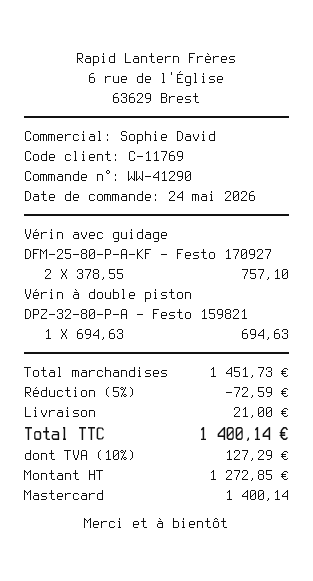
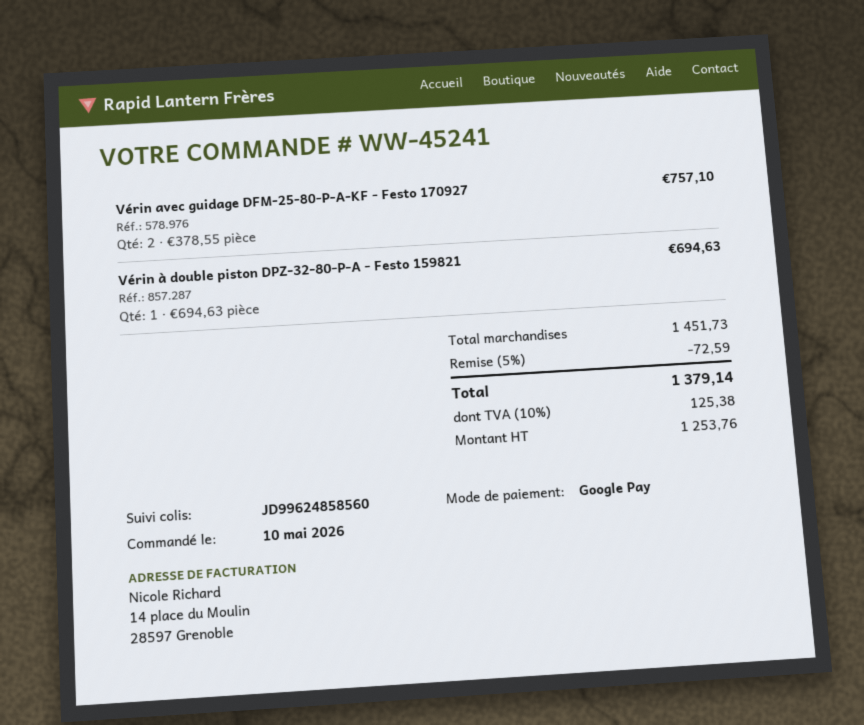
order number: WW-41290 -> WW-45241
order date: 2026-05-24 -> 2026-05-10
payment method: Mastercard -> Google Pay
shipping: 21.00 -> none
net: 1272.85 -> 1253.76
tax: 10% = 127.29 -> 10% = 125.38
total: 1400.14 -> 1379.14

